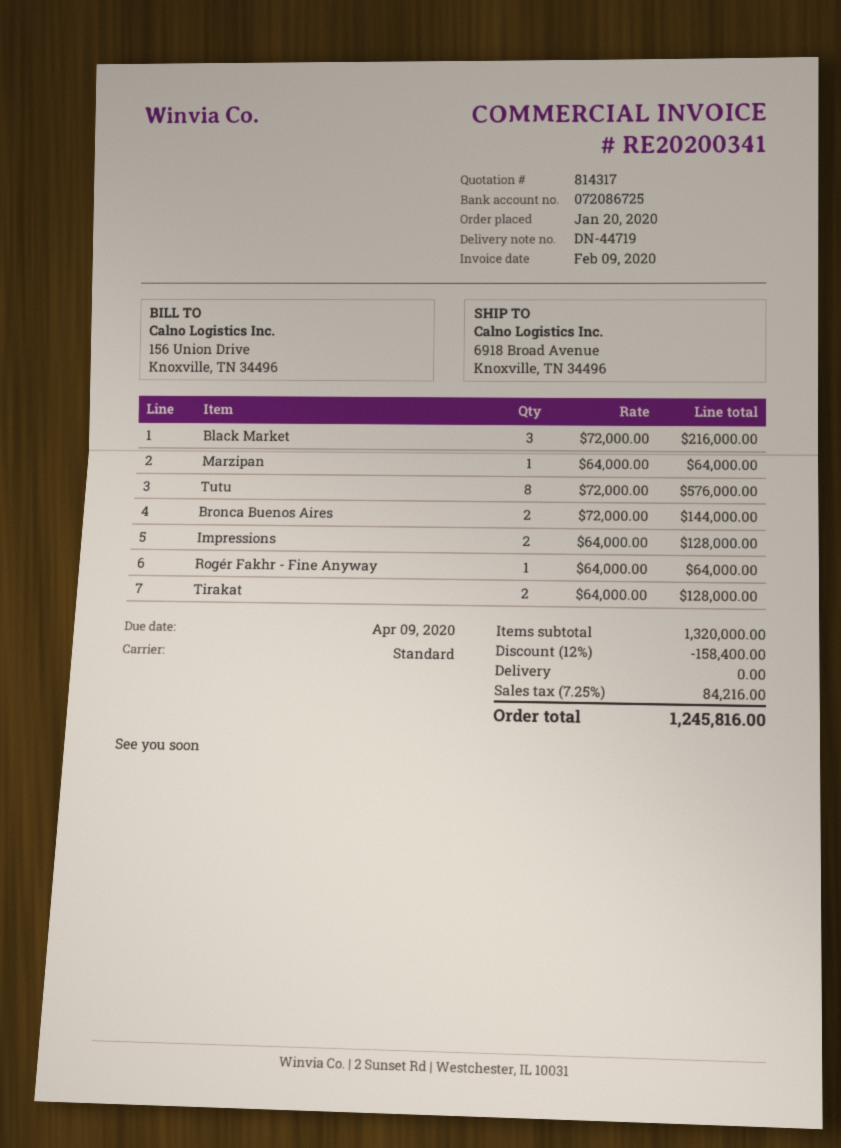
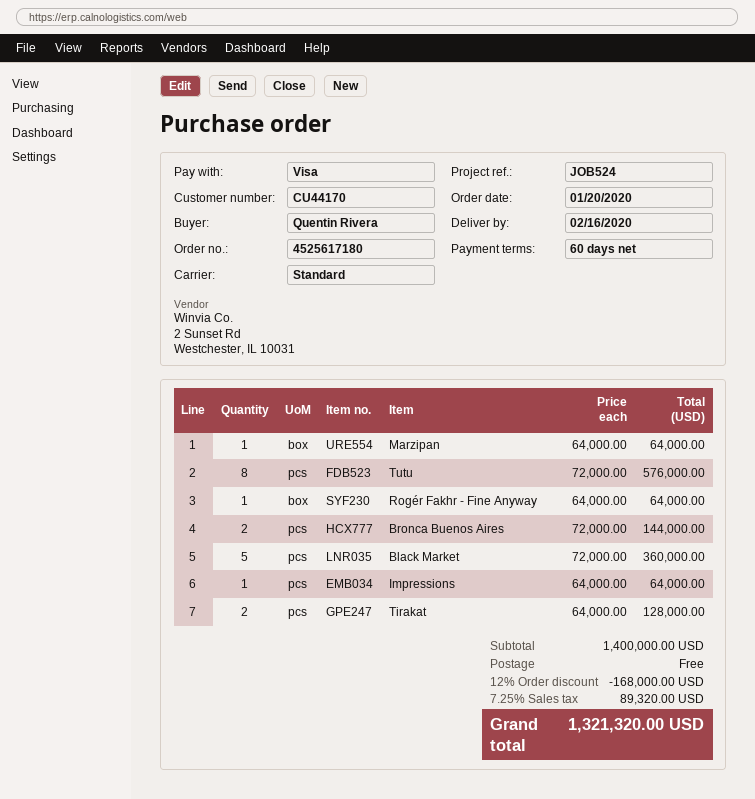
Black Market: 3 x 72000.00 = 216000.00 -> 5 x 72000.00 = 360000.00
Impressions: 2 x 64000.00 = 128000.00 -> 1 x 64000.00 = 64000.00
subtotal: 1320000.00 -> 1400000.00
discount: 12% = 158400.00 -> 12% = 168000.00
tax: 7.25% = 84216.00 -> 7.25% = 89320.00
total: 1245816.00 -> 1321320.00

